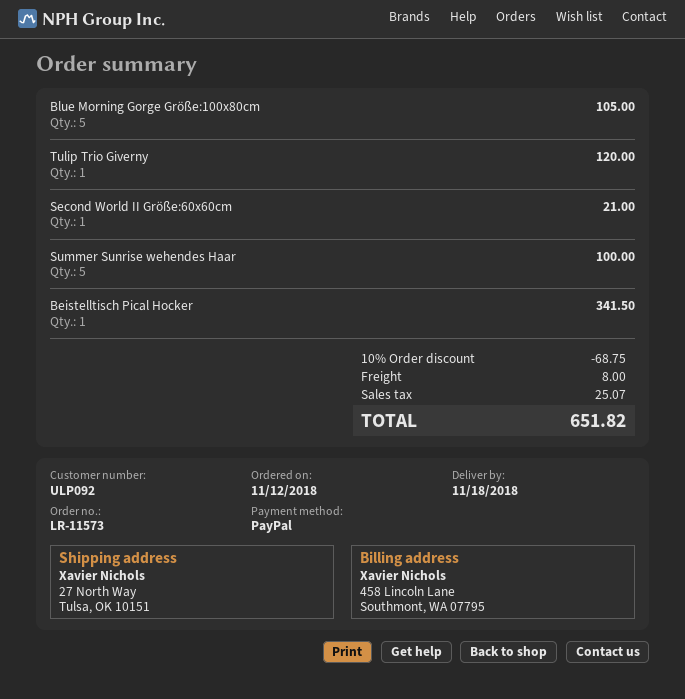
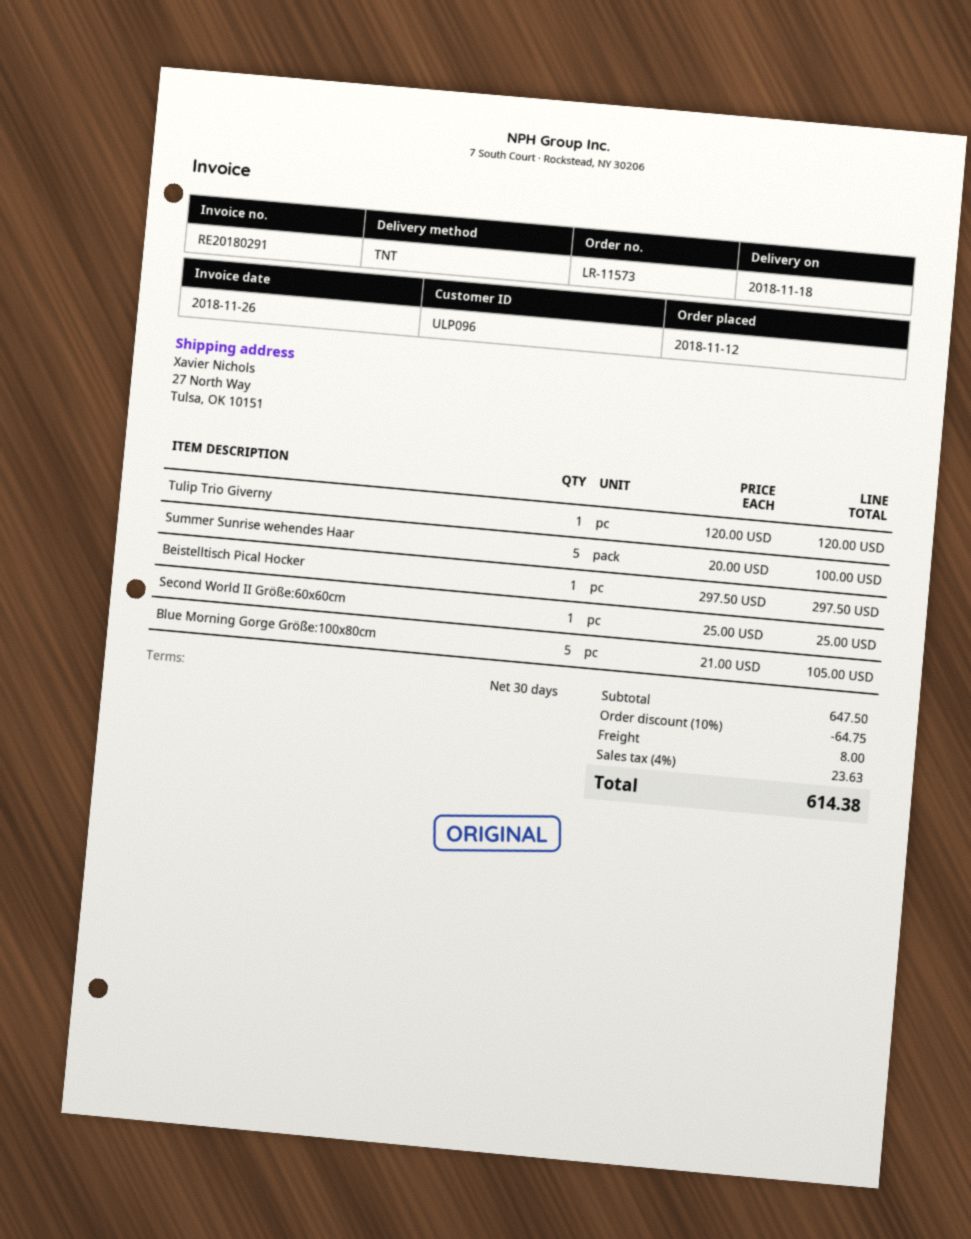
customer number: ULP092 -> ULP096
Second World II Größe:60x60cm: 1 for 21.00 -> 1 for 25.00
Beistelltisch Pical Hocker: 1 for 341.50 -> 1 for 297.50
discount: 10% = 68.75 -> 10% = 64.75
tax: 25.07 -> 23.63
total: 651.82 -> 614.38

